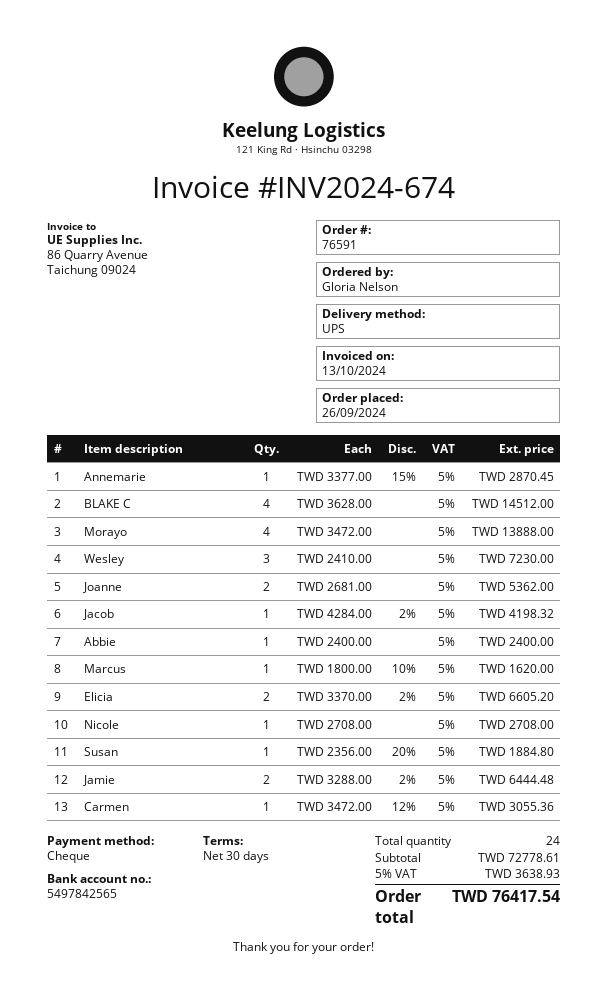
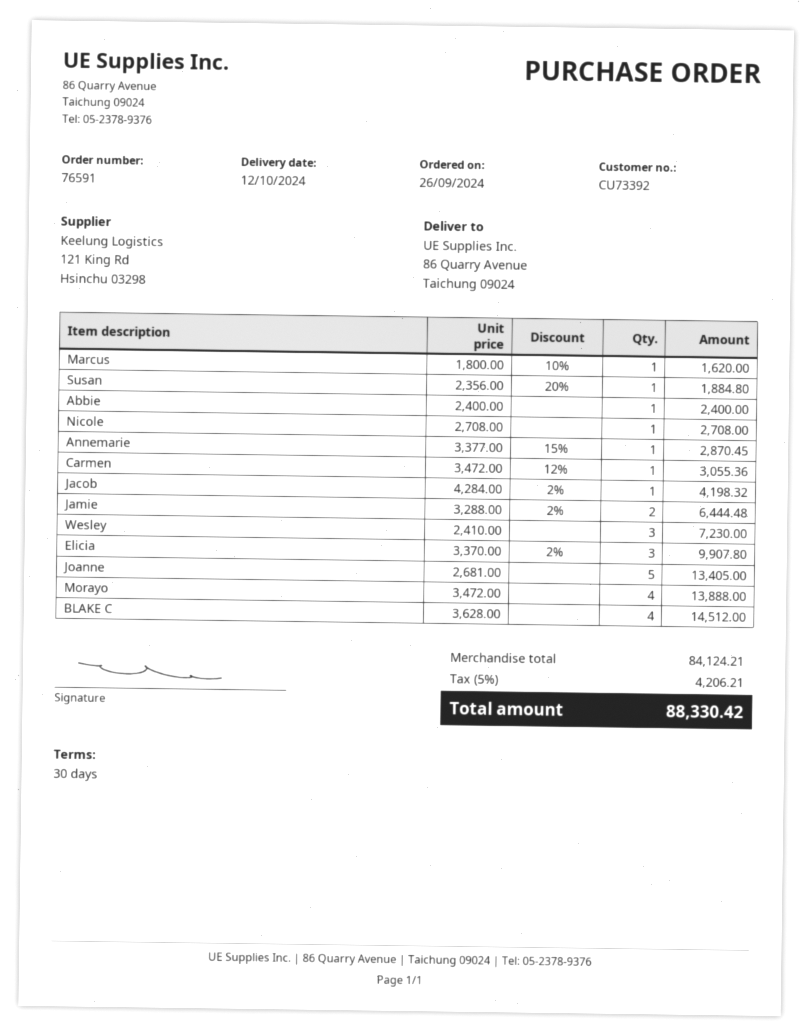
Joanne: 2 x 2681.00 = 5362.00 -> 5 x 2681.00 = 13405.00
Elicia: 2 x 3370.00 - 2% = 6605.20 -> 3 x 3370.00 - 2% = 9907.80
subtotal: 72778.61 -> 84124.21
tax: 5% = 3638.93 -> 5% = 4206.21
total: 76417.54 -> 88330.42

